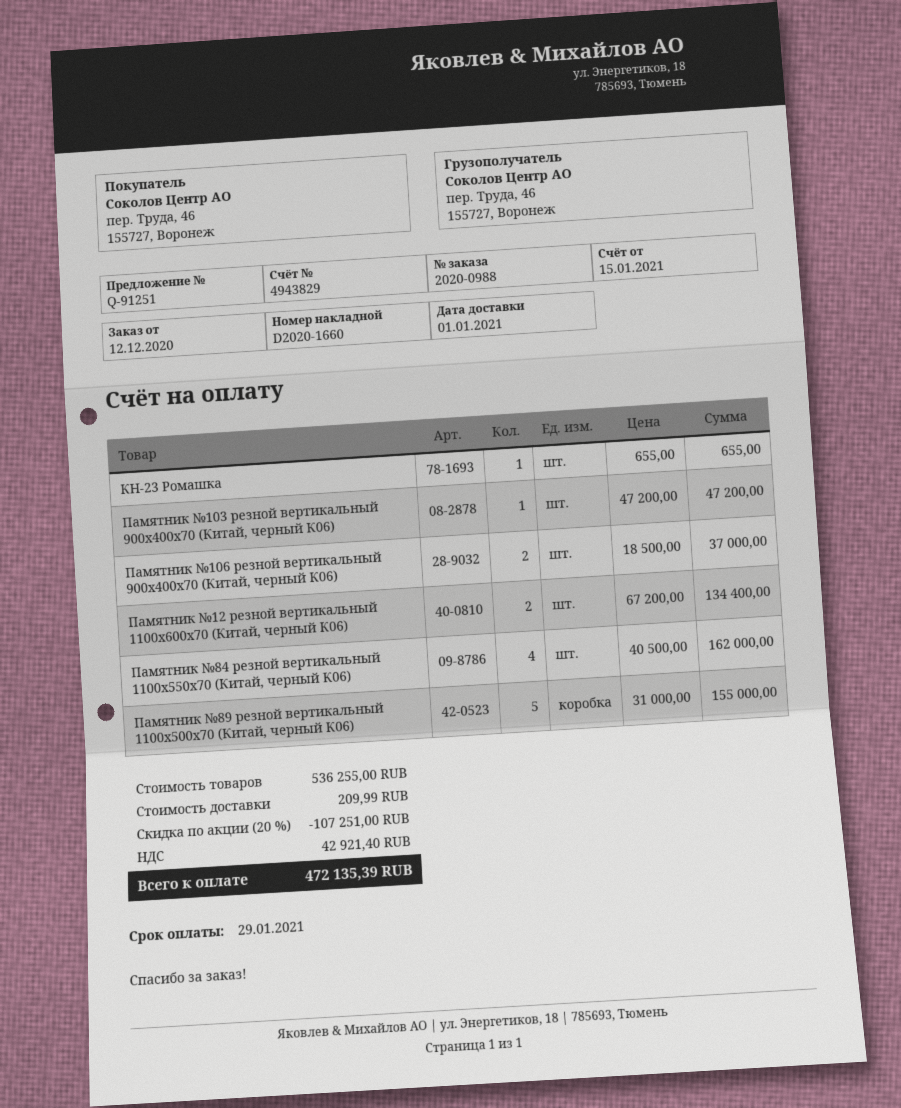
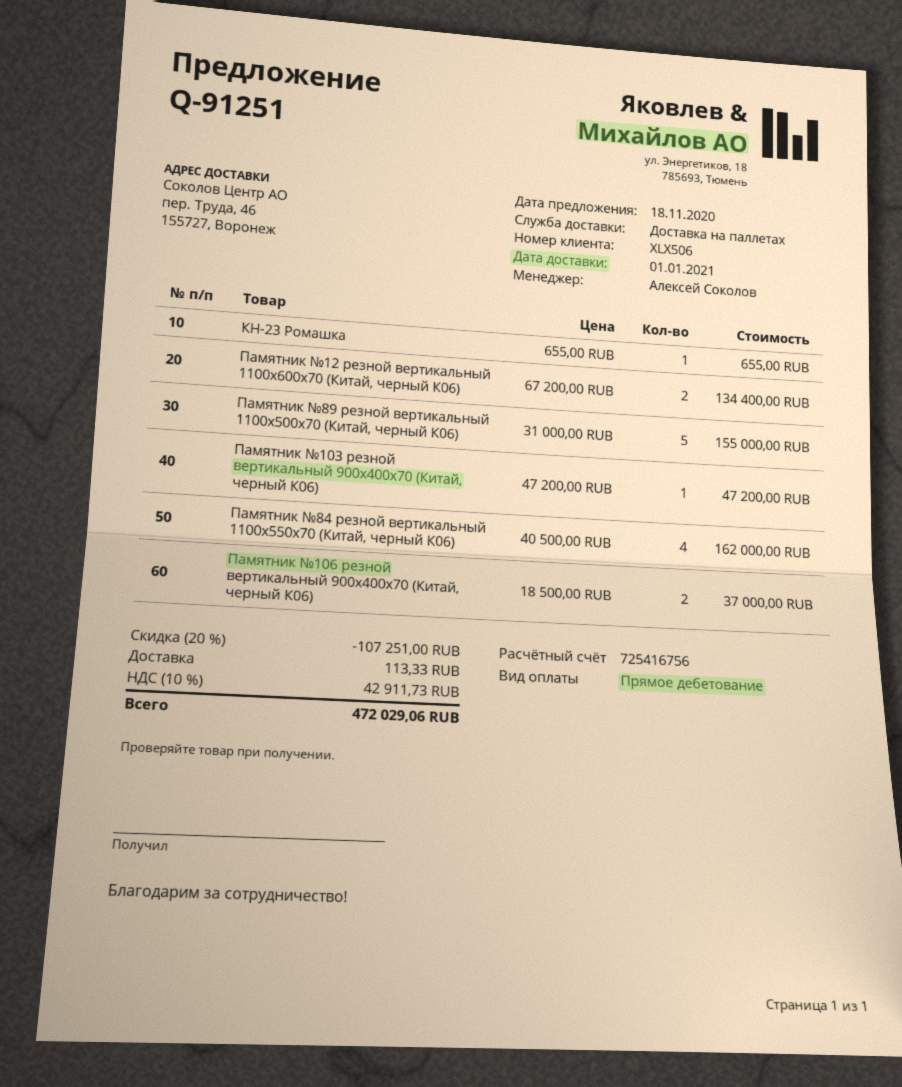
shipping: 209.99 -> 113.33
tax: 42921.40 -> 42911.73
total: 472135.39 -> 472029.06

